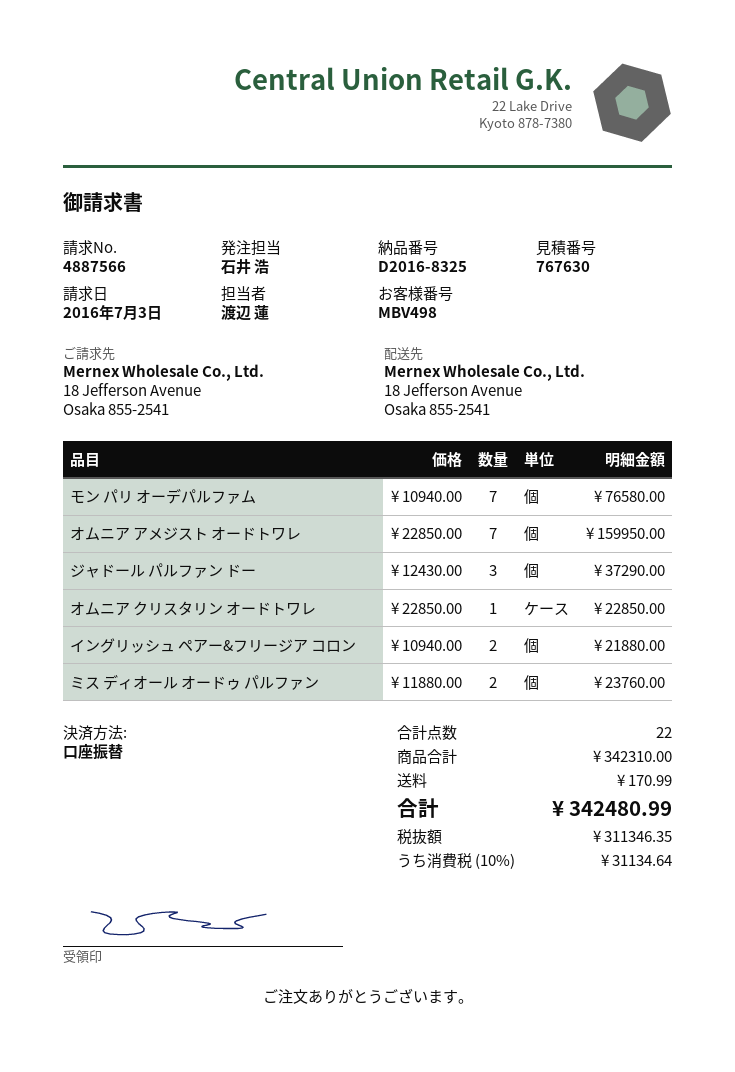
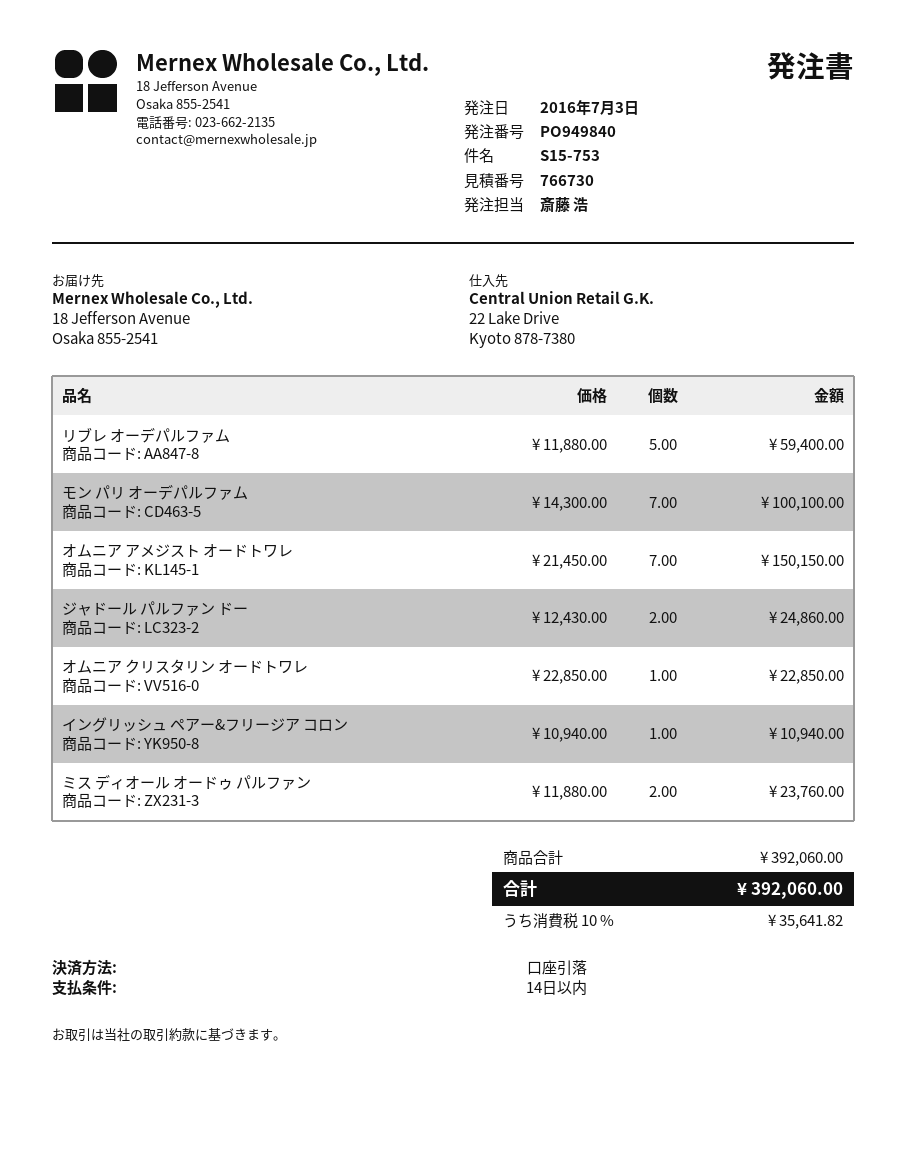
quote number: 767630 -> 766730
ordered by: 石井 浩 -> 斎藤 浩
モン パリ オーデパルファム: 7 x 10940.00 = 76580.00 -> 7 x 14300.00 = 100100.00
オムニア アメジスト オードトワレ: 7 x 22850.00 = 159950.00 -> 7 x 21450.00 = 150150.00
ジャドール パルファン ドー: 3 x 12430.00 = 37290.00 -> 2 x 12430.00 = 24860.00
イングリッシュ ペアー&フリージア コロン: 2 x 10940.00 = 21880.00 -> 1 x 10940.00 = 10940.00
リブレ オーデパルファム: none -> 5 x 11880.00 = 59400.00
subtotal: 342310.00 -> 392060.00
shipping: 170.99 -> none
tax: 10% = 31134.64 -> 10% = 35641.82
total: 342480.99 -> 392060.00

